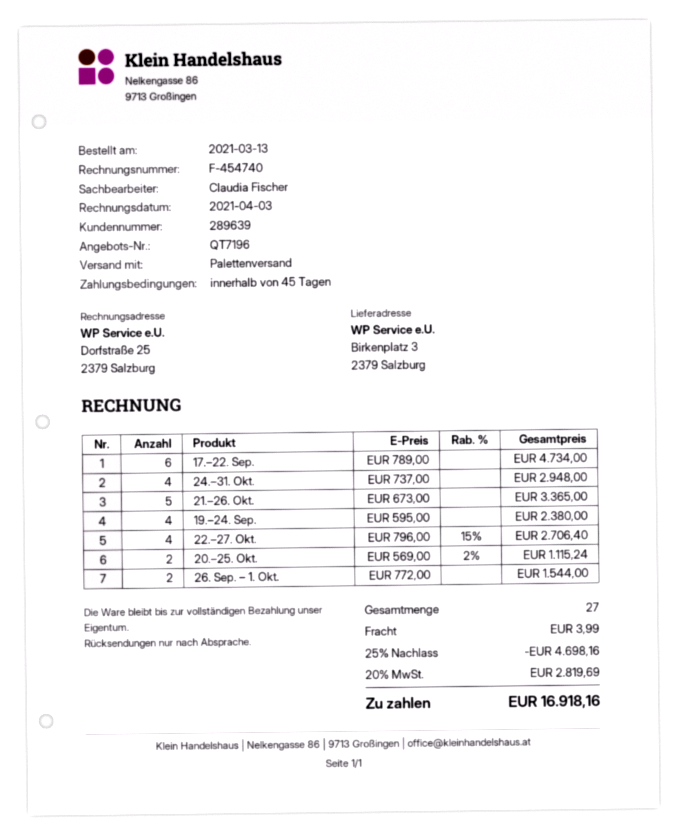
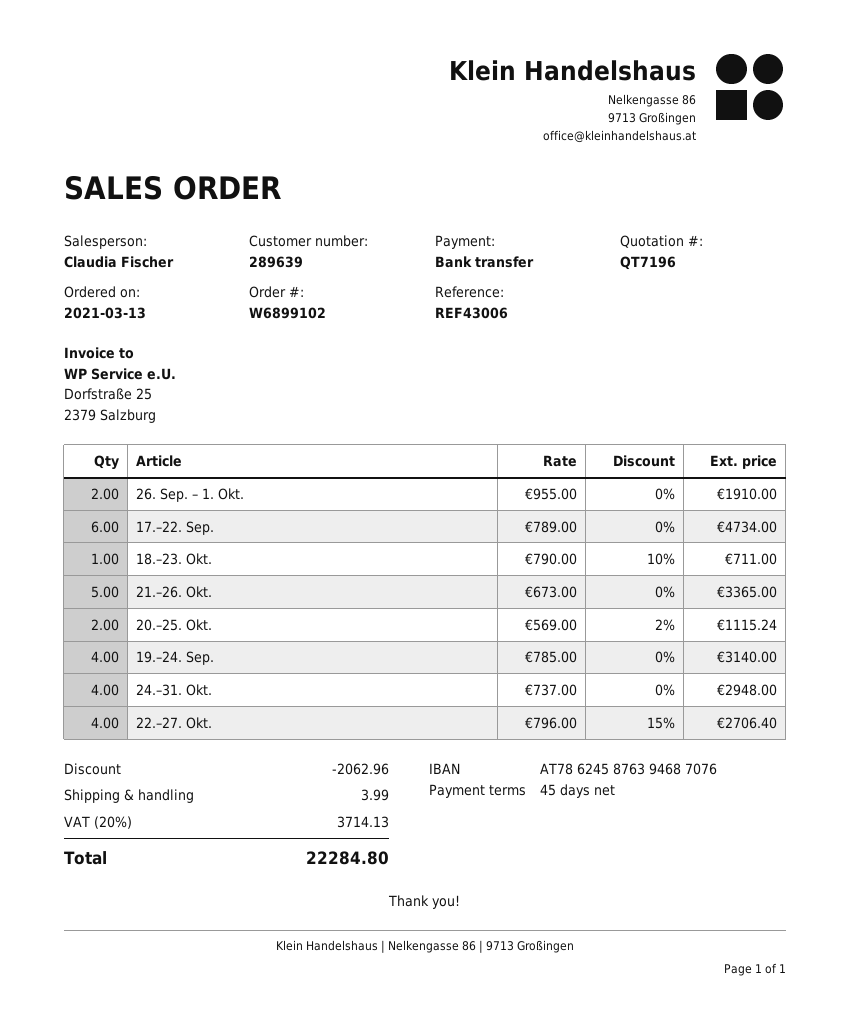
19.–24. Sep.: 4 x 595.00 = 2380.00 -> 4 x 785.00 = 3140.00
26. Sep. – 1. Okt.: 2 x 772.00 = 1544.00 -> 2 x 955.00 = 1910.00
18.–23. Okt.: none -> 1 x 790.00 - 10% = 711.00
discount: 4698.16 -> 2062.96
tax: 20% = 2819.69 -> 20% = 3714.13
total: 16918.16 -> 22284.80

